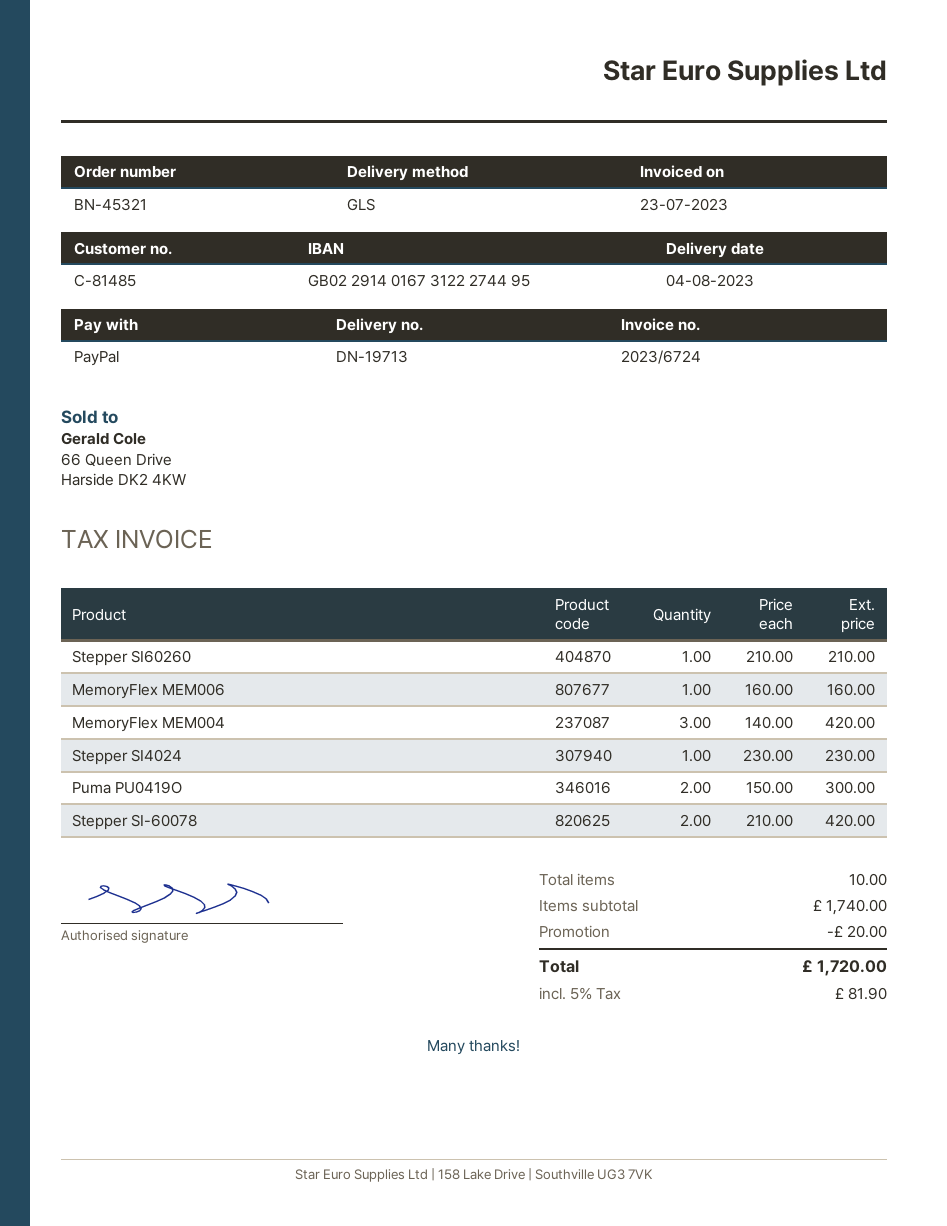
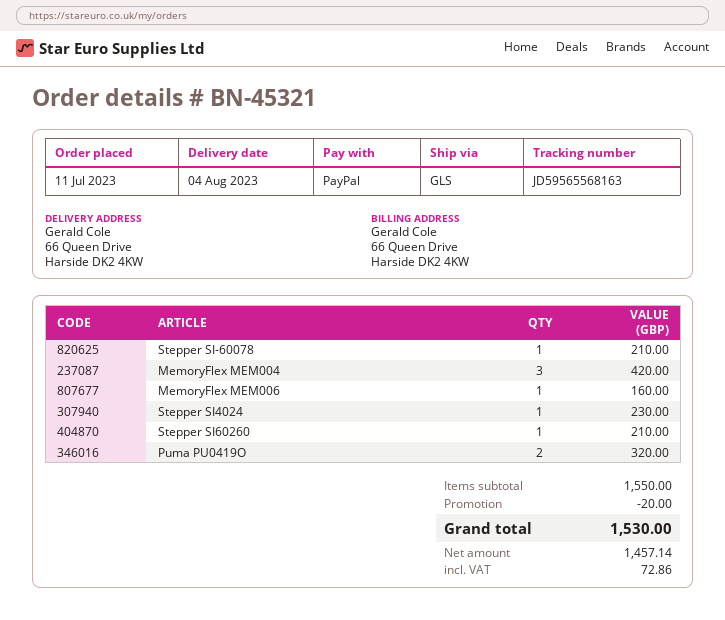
Puma PU0419O: 2 for 300.00 -> 2 for 320.00
Stepper SI-60078: 2 for 420.00 -> 1 for 210.00
subtotal: 1740.00 -> 1550.00
tax: 81.90 -> 72.86
total: 1720.00 -> 1530.00

